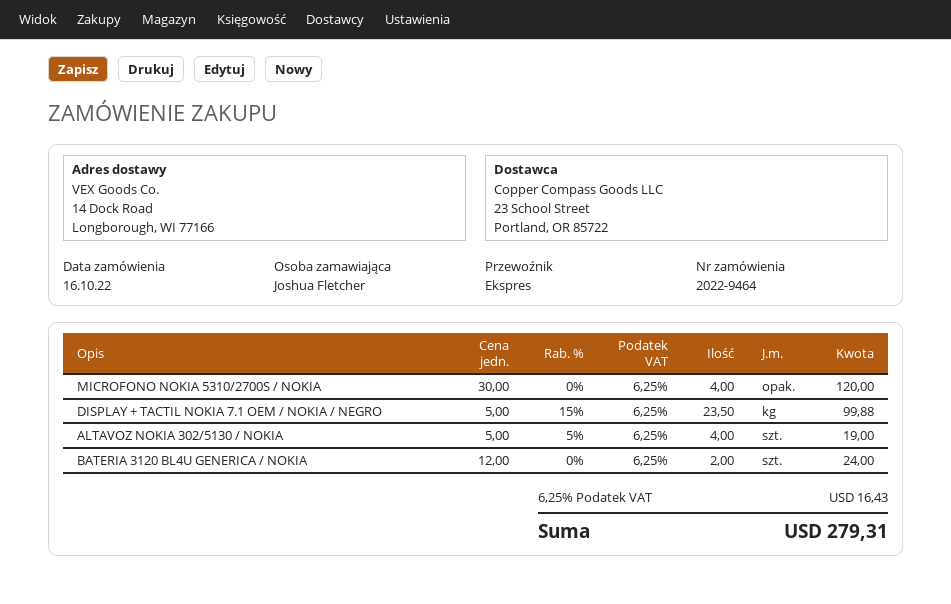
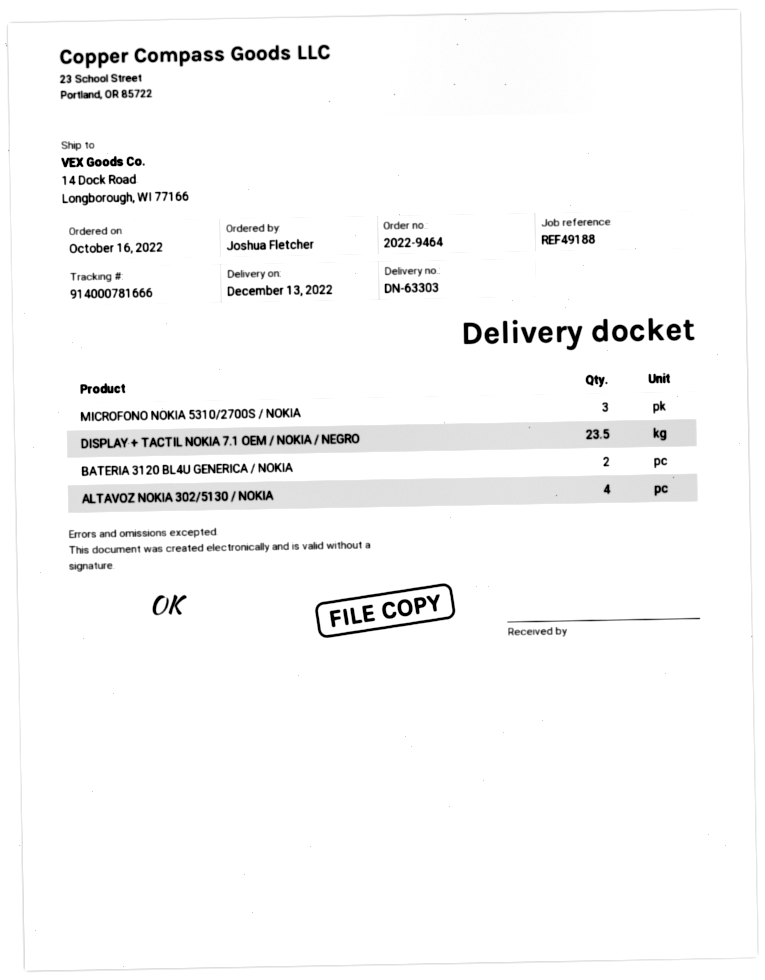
MICROFONO NOKIA 5310/2700S / NOKIA: 4 -> 3

